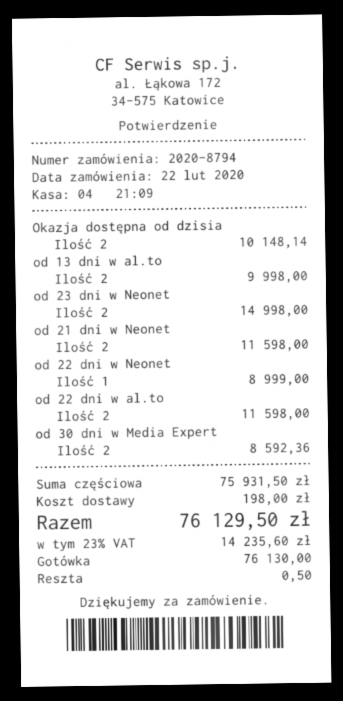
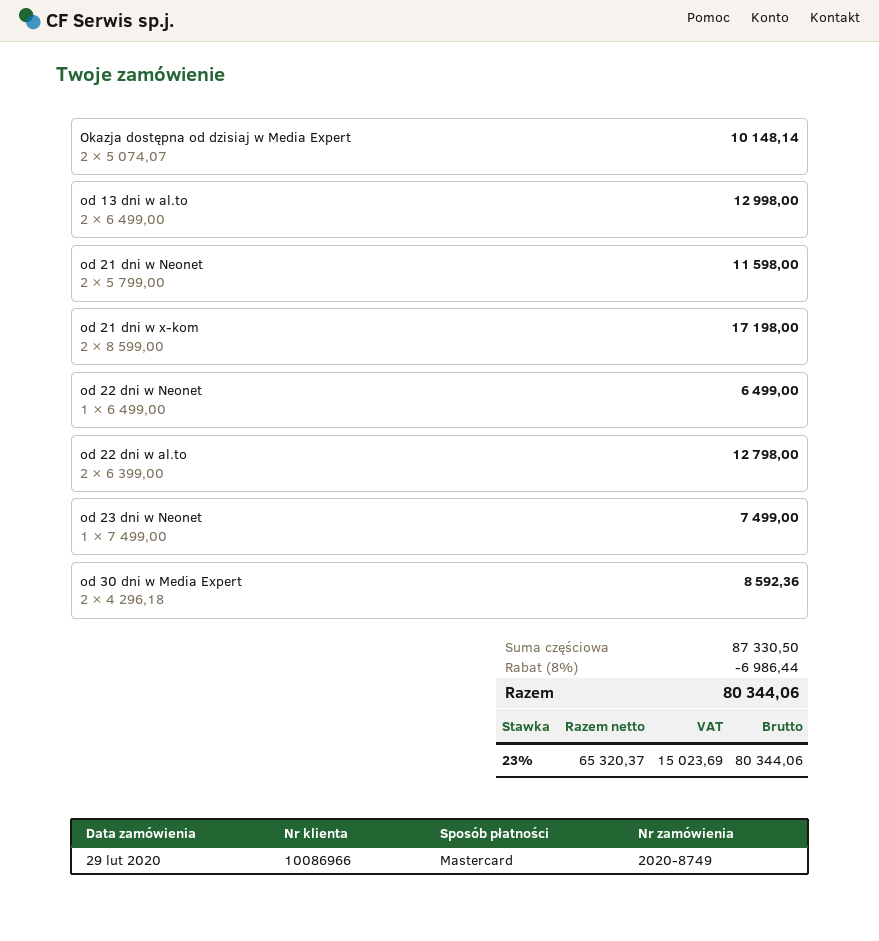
order number: 2020-8794 -> 2020-8749
order date: 2020-02-22 -> 2020-02-29
payment method: cash -> Mastercard
od 13 dni w al.to: 2 for 9998.00 -> 2 for 12998.00
od 23 dni w Neonet: 2 for 14998.00 -> 1 for 7499.00
od 22 dni w Neonet: 1 for 8999.00 -> 1 for 6499.00
od 22 dni w al.to: 2 for 11598.00 -> 2 for 12798.00
od 21 dni w x-kom: none -> 2 for 17198.00
subtotal: 75931.50 -> 87330.50
discount: none -> 8% = 6986.44
shipping: 198.00 -> none
tax: 23% = 14235.60 -> 23% = 15023.69
total: 76129.50 -> 80344.06

